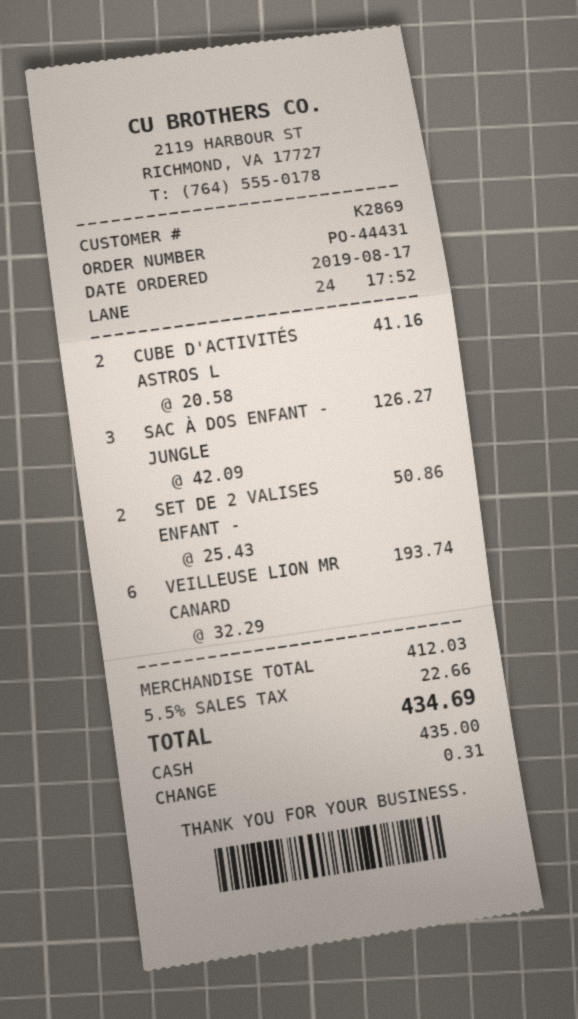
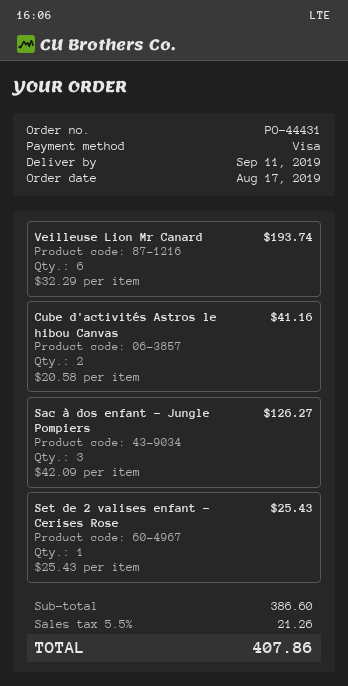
payment method: cash -> Visa
SET DE 2 VALISES ENFANT -: 2 x 25.43 = 50.86 -> 1 x 25.43 = 25.43
subtotal: 412.03 -> 386.60
tax: 5.5% = 22.66 -> 5.5% = 21.26
total: 434.69 -> 407.86

